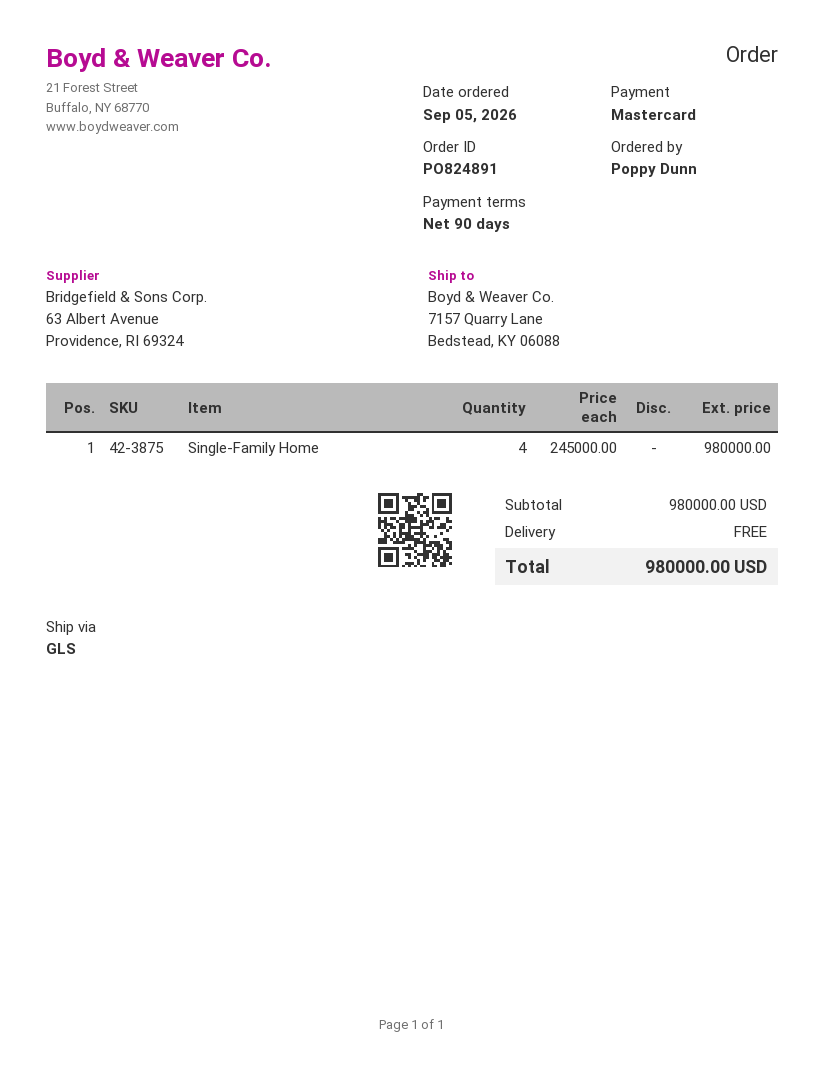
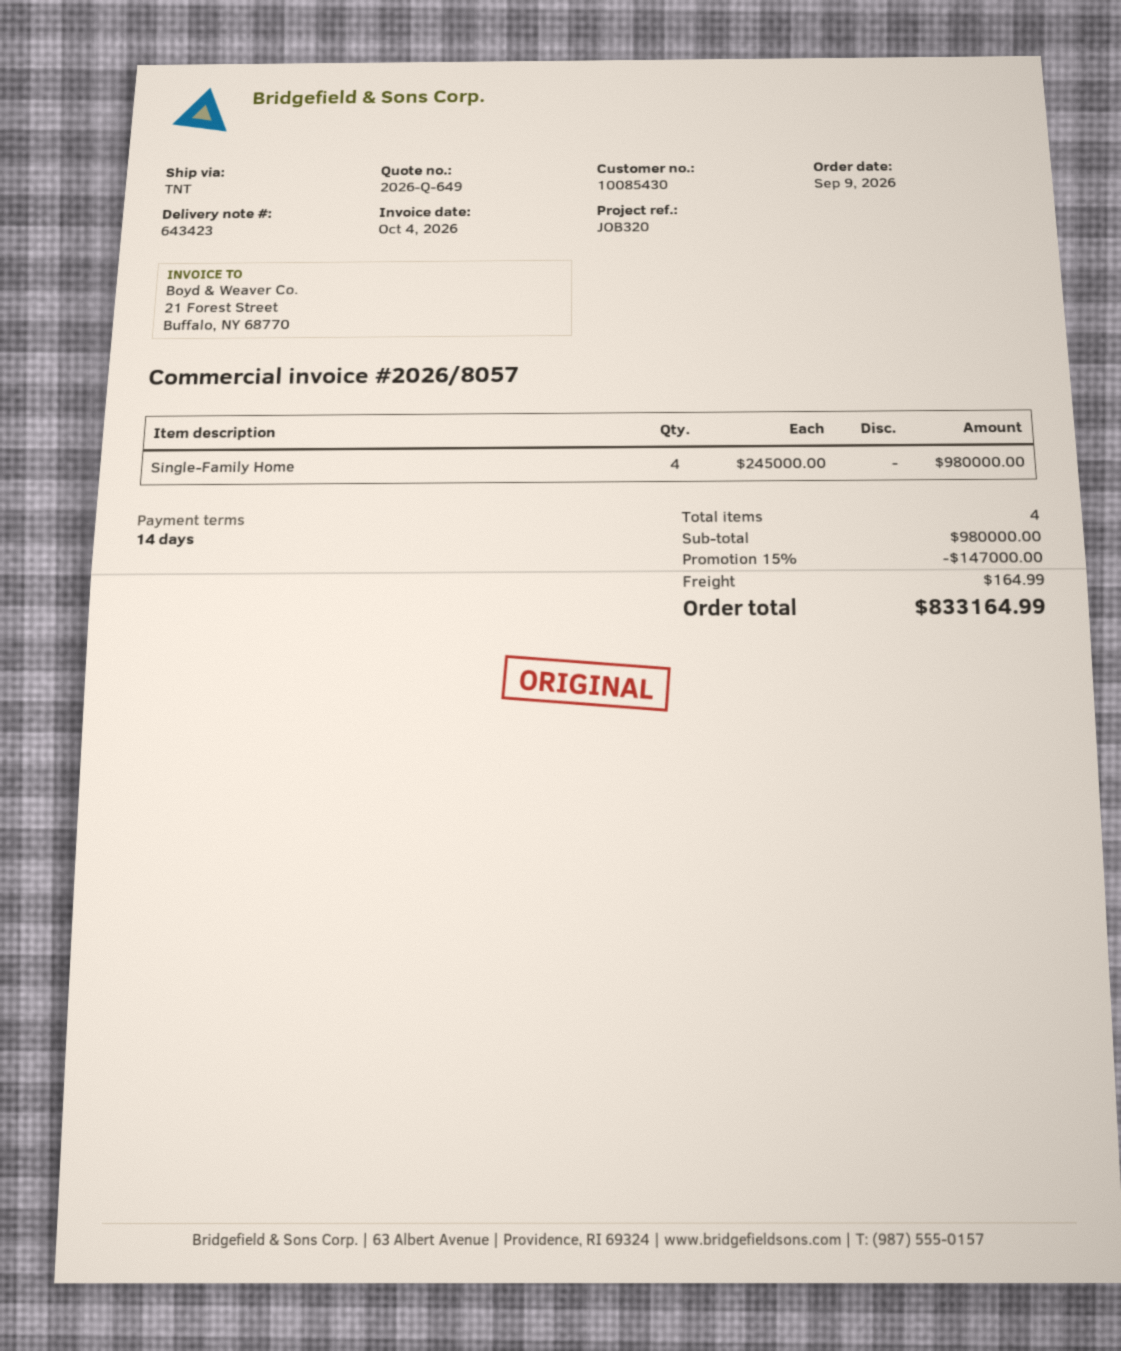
order date: 2026-09-05 -> 2026-09-09
payment terms: 90 days -> 14 days
shipping method: GLS -> TNT
discount: none -> 15% = 147000.00
shipping: 0.00 -> 164.99
total: 980000.00 -> 833164.99

